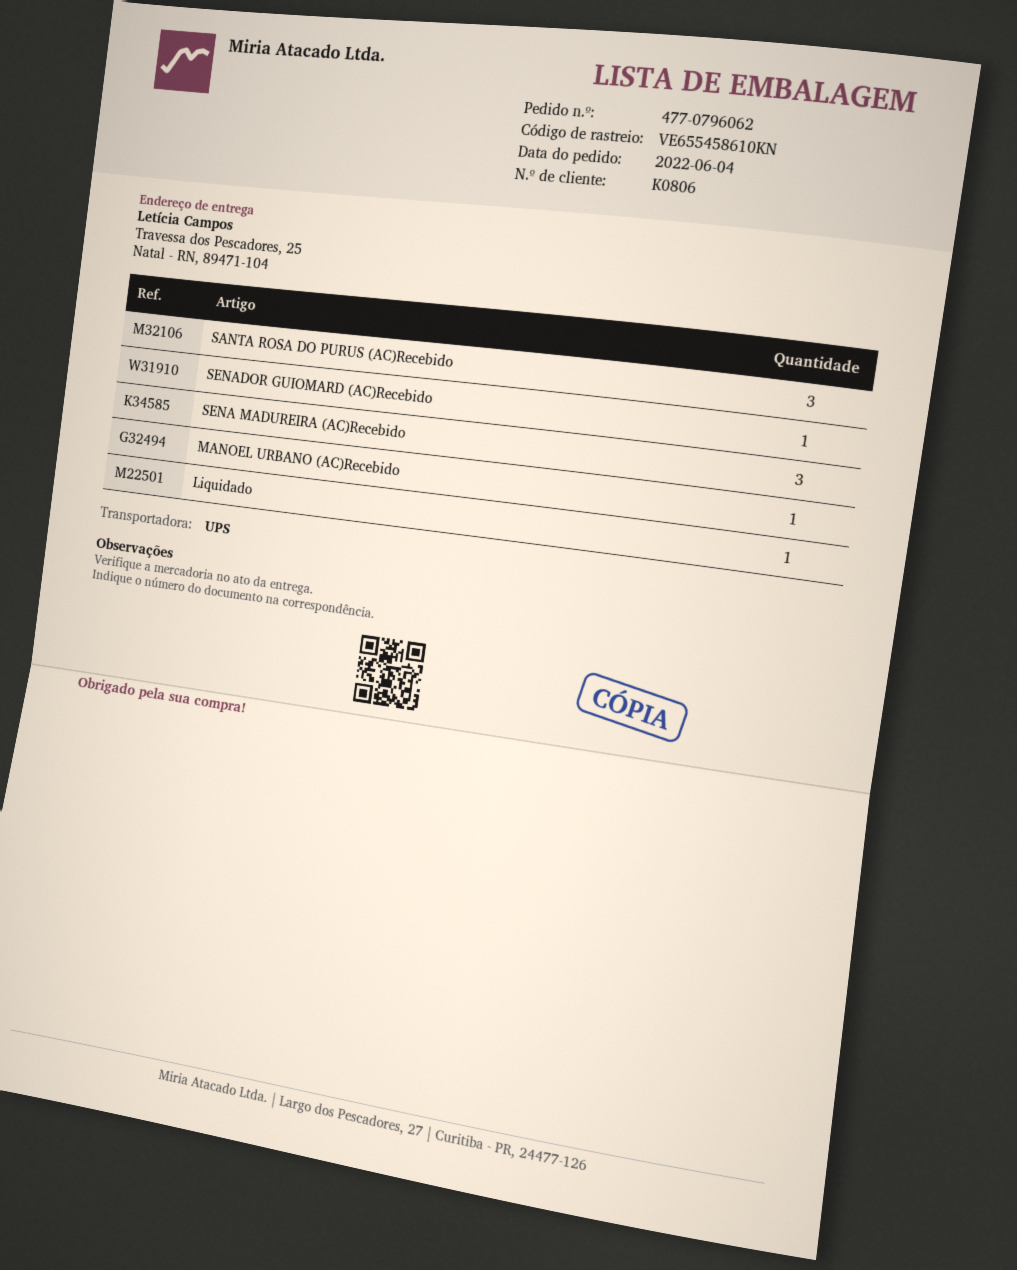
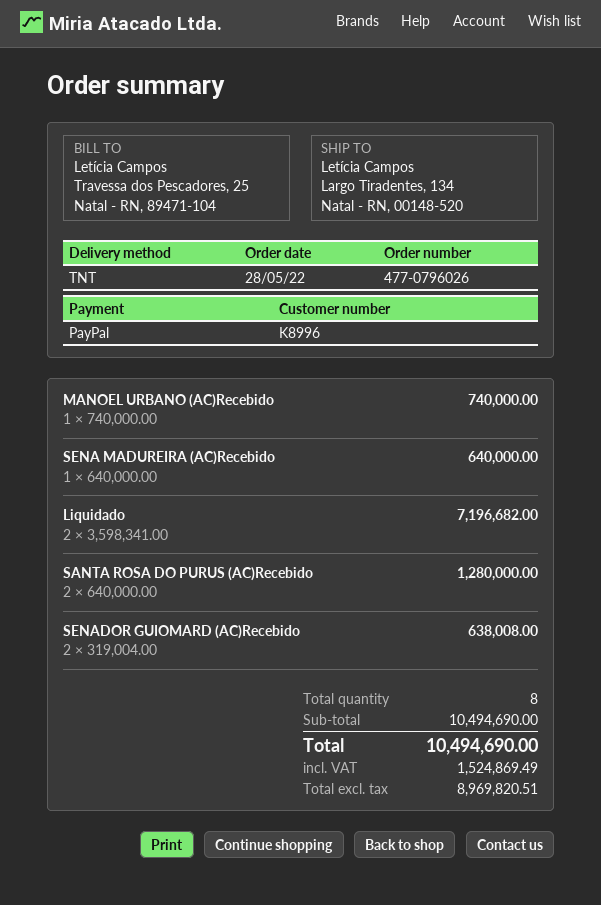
order number: 477-0796062 -> 477-0796026
order date: 2022-06-04 -> 2022-05-28
customer number: K0806 -> K8996
shipping method: UPS -> TNT
ship to: Travessa dos Pescadores, 25, Natal - RN, 89471-104 -> Largo Tiradentes, 134, Natal - RN, 00148-520
SANTA ROSA DO PURUS (AC)Recebido: 3 -> 2
SENADOR GUIOMARD (AC)Recebido: 1 -> 2
SENA MADUREIRA (AC)Recebido: 3 -> 1
Liquidado: 1 -> 2

